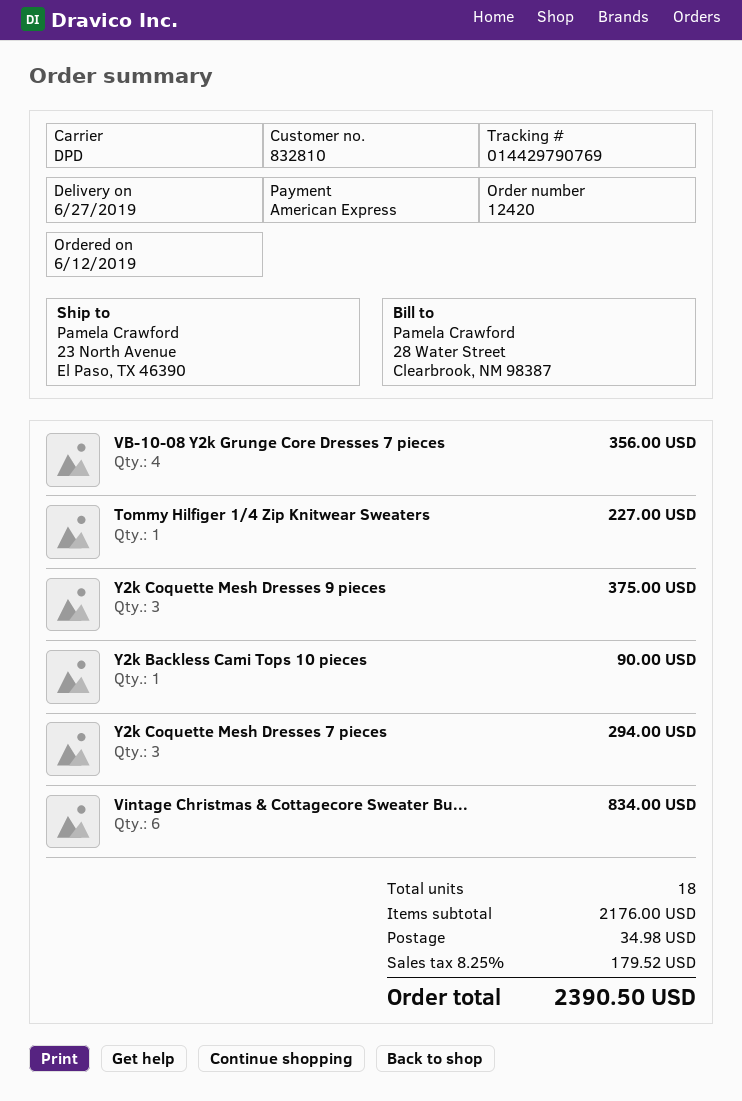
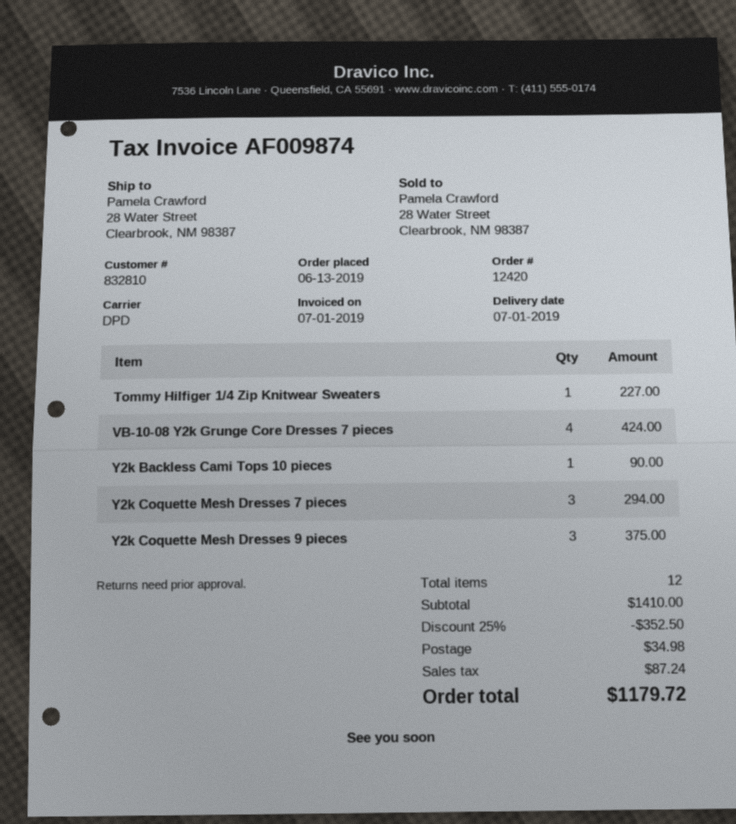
order date: 2019-06-12 -> 2019-06-13
delivery date: 2019-06-27 -> 2019-07-01
ship to: 23 North Avenue, El Paso, TX 46390 -> 28 Water Street, Clearbrook, NM 98387
VB-10-08 Y2k Grunge Core Dresses 7 pieces: 4 for 356.00 -> 4 for 424.00
Vintage Christmas & Cottagecore Sweater Bu...: 6 for 834.00 -> none
total quantity: 18 -> 12
subtotal: 2176.00 -> 1410.00
discount: none -> 25% = 352.50
tax: 179.52 -> 87.24
total: 2390.50 -> 1179.72

